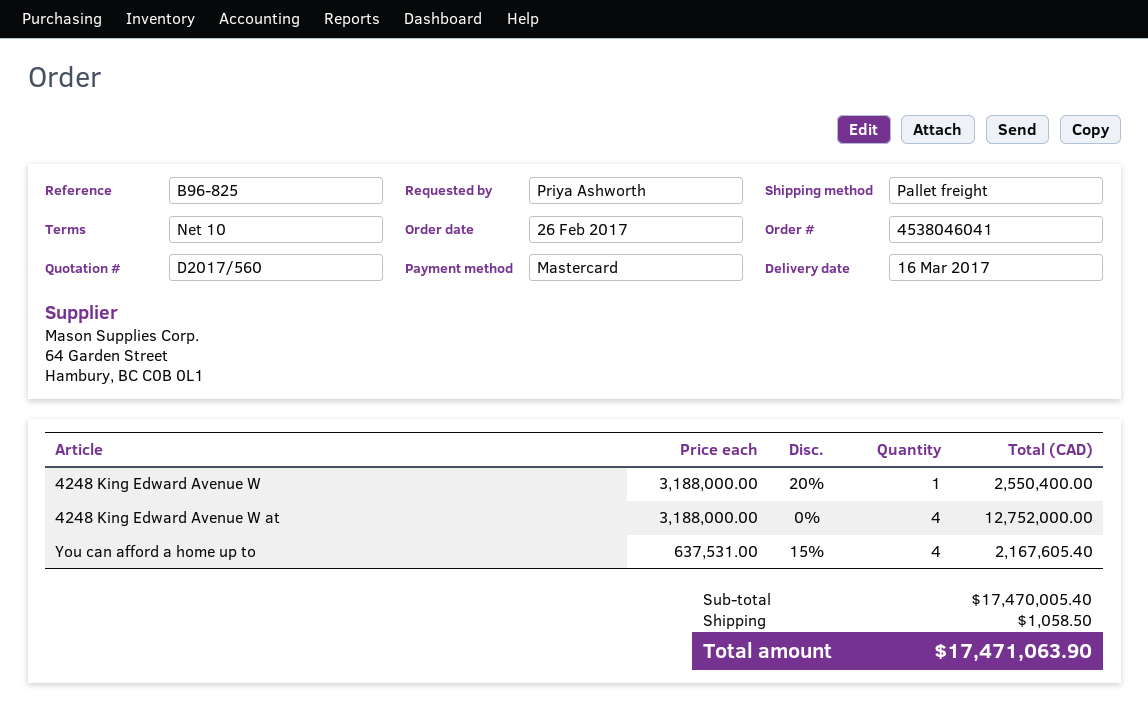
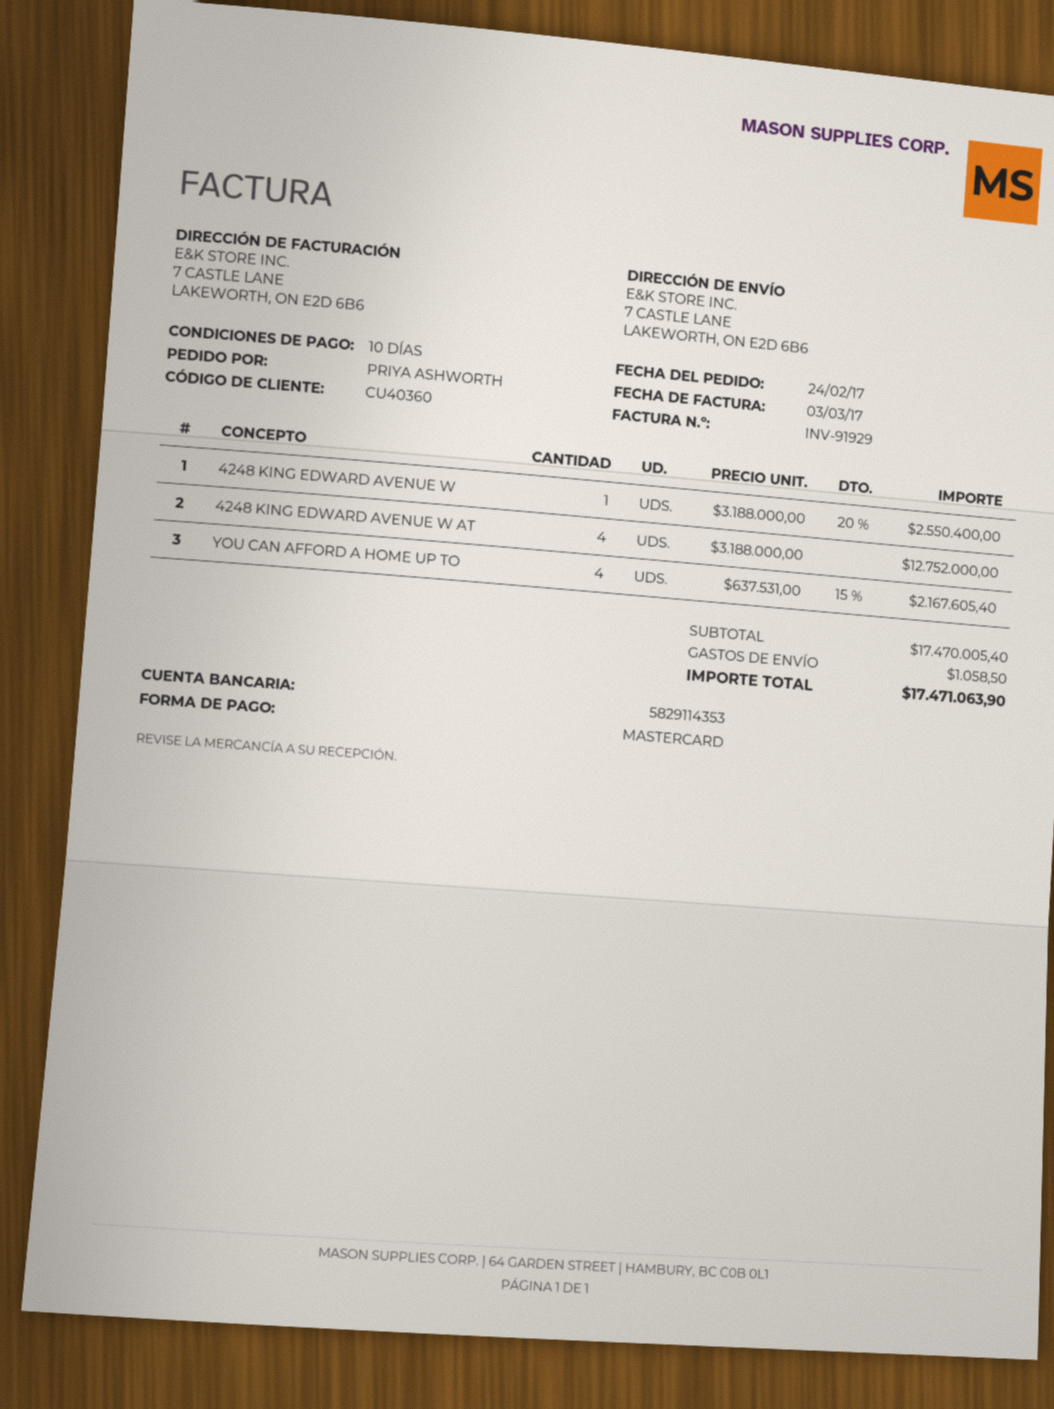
order date: 2017-02-26 -> 2017-02-24

